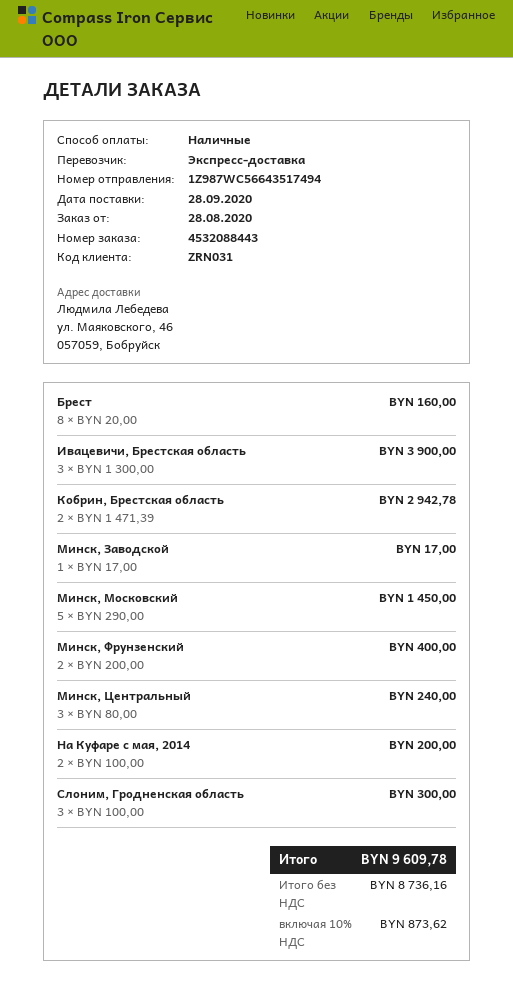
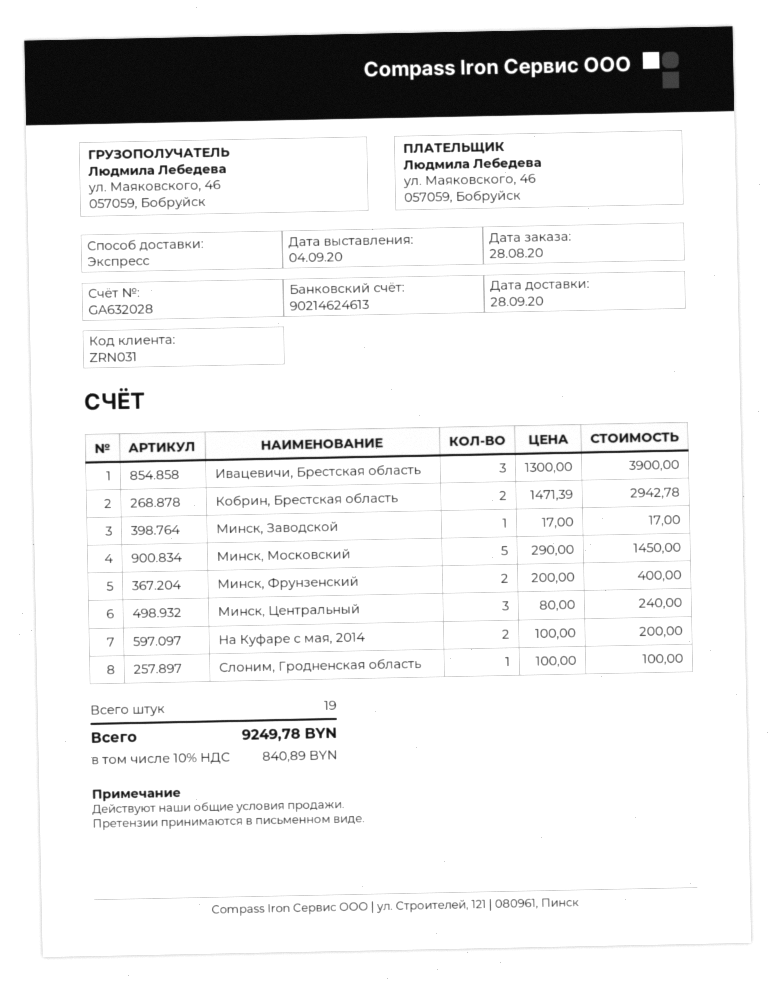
Брест: 8 x 20.00 = 160.00 -> none
Слоним, Гродненская область: 3 x 100.00 = 300.00 -> 1 x 100.00 = 100.00
tax: 10% = 873.62 -> 10% = 840.89
total: 9609.78 -> 9249.78

